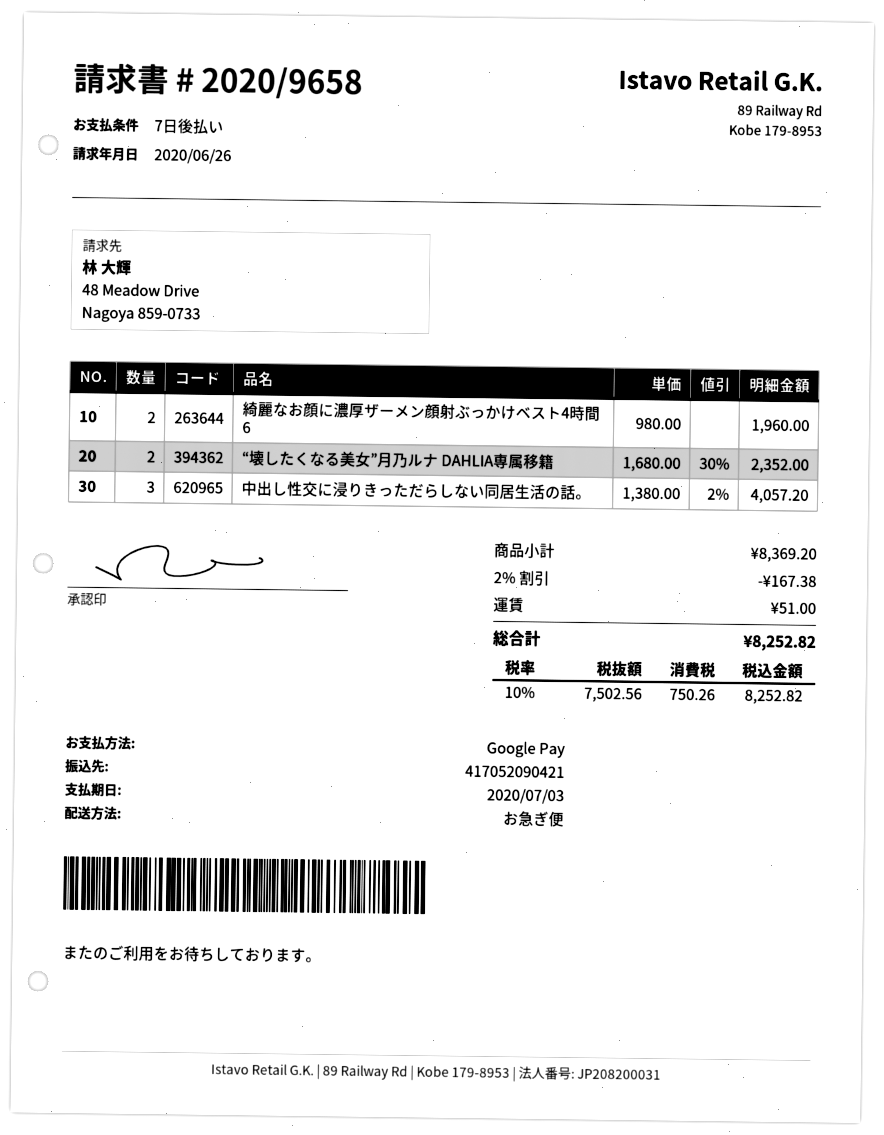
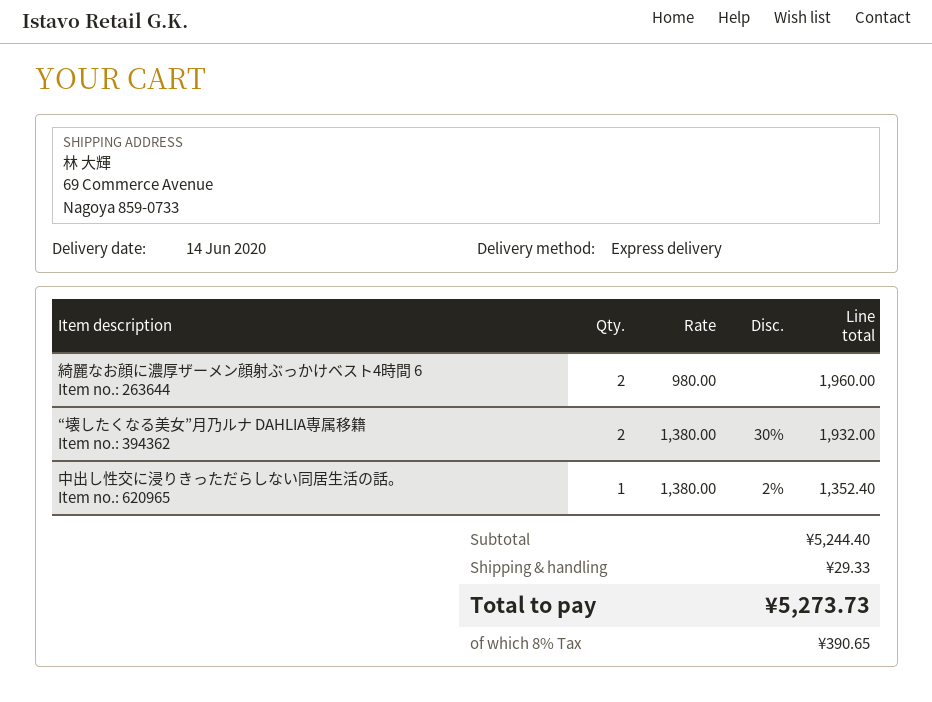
“壊したくなる美女”月乃ルナ DAHLIA専属移籍: 2 x 1680.00 - 30% = 2352.00 -> 2 x 1380.00 - 30% = 1932.00
中出し性交に浸りきっただらしない同居生活の話。: 3 x 1380.00 - 2% = 4057.20 -> 1 x 1380.00 - 2% = 1352.40
subtotal: 8369.20 -> 5244.40
discount: 2% = 167.38 -> none
shipping: 51.00 -> 29.33
tax: 10% = 750.26 -> 8% = 390.65
total: 8252.82 -> 5273.73

